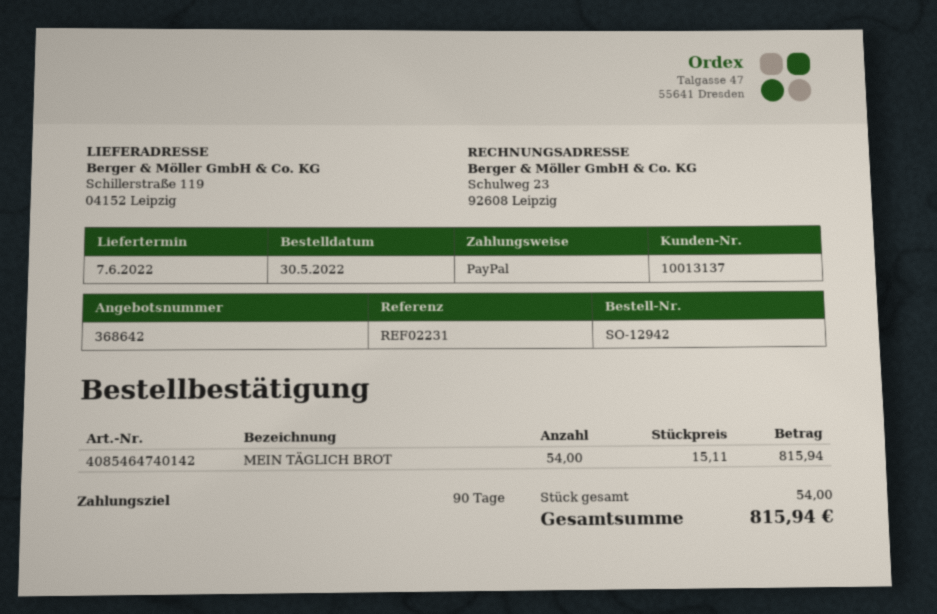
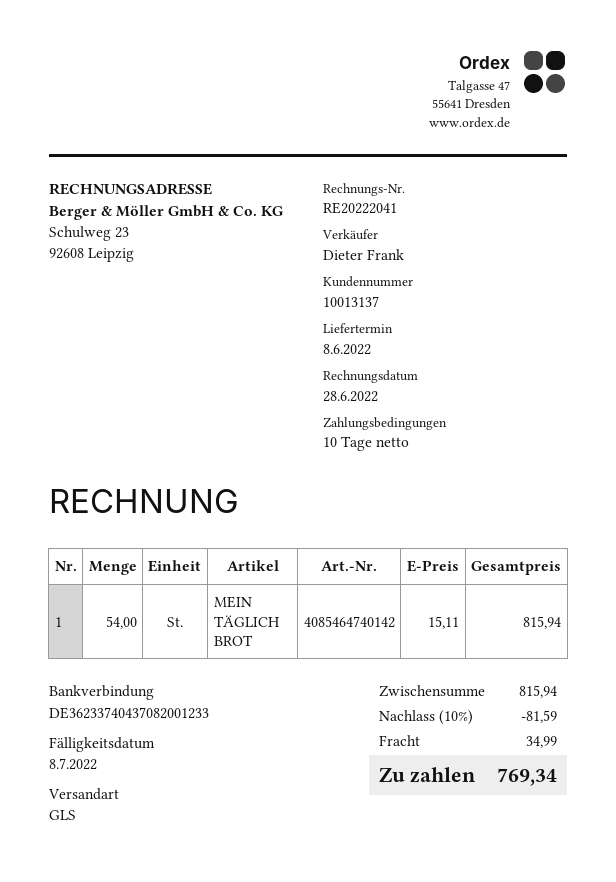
delivery date: 2022-06-07 -> 2022-06-08
payment terms: 90 days -> 10 days
discount: none -> 10% = 81.59
shipping: none -> 34.99
total: 815.94 -> 769.34

